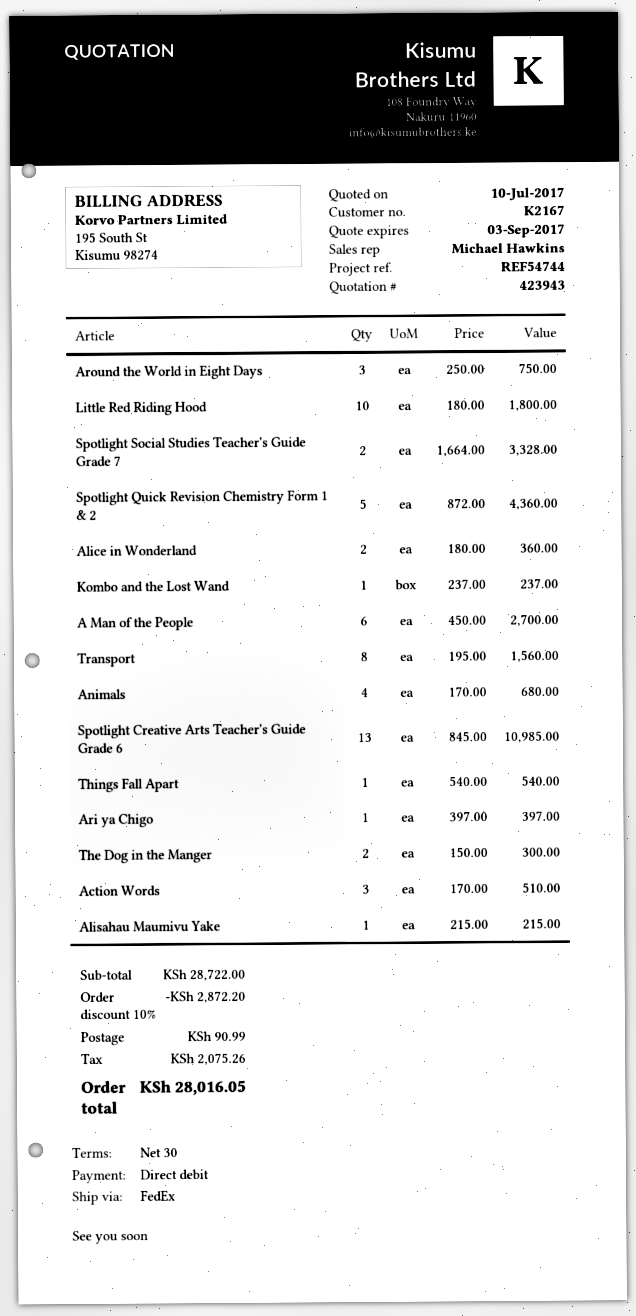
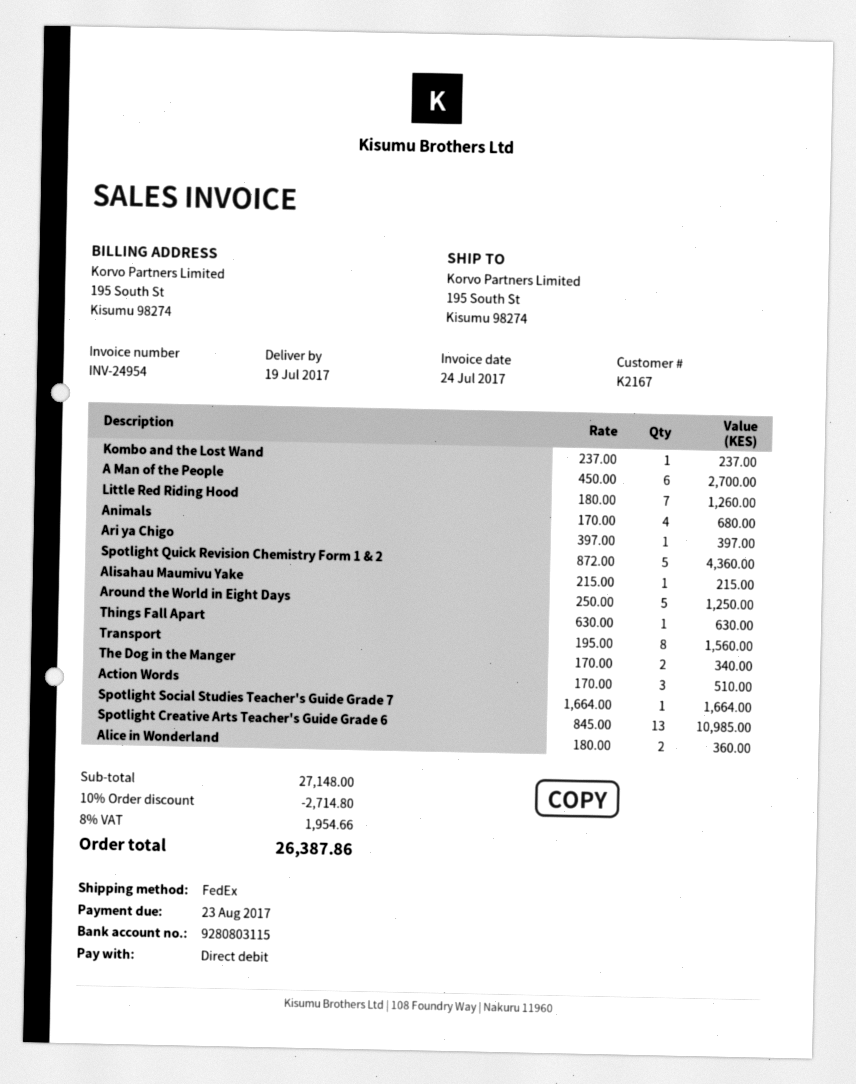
Around the World in Eight Days: 3 x 250.00 = 750.00 -> 5 x 250.00 = 1250.00
Little Red Riding Hood: 10 x 180.00 = 1800.00 -> 7 x 180.00 = 1260.00
Spotlight Social Studies Teacher's Guide Grade 7: 2 x 1664.00 = 3328.00 -> 1 x 1664.00 = 1664.00
Things Fall Apart: 1 x 540.00 = 540.00 -> 1 x 630.00 = 630.00
The Dog in the Manger: 2 x 150.00 = 300.00 -> 2 x 170.00 = 340.00
subtotal: 28722.00 -> 27148.00
discount: 10% = 2872.20 -> 10% = 2714.80
shipping: 90.99 -> none
tax: 2075.26 -> 1954.66
total: 28016.05 -> 26387.86

